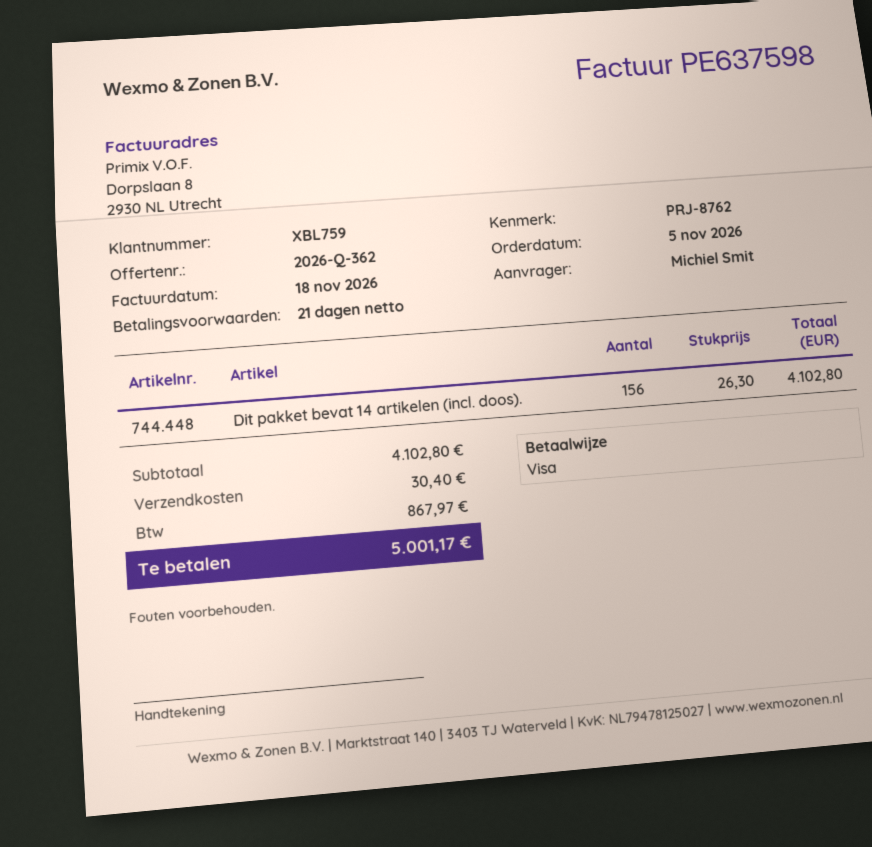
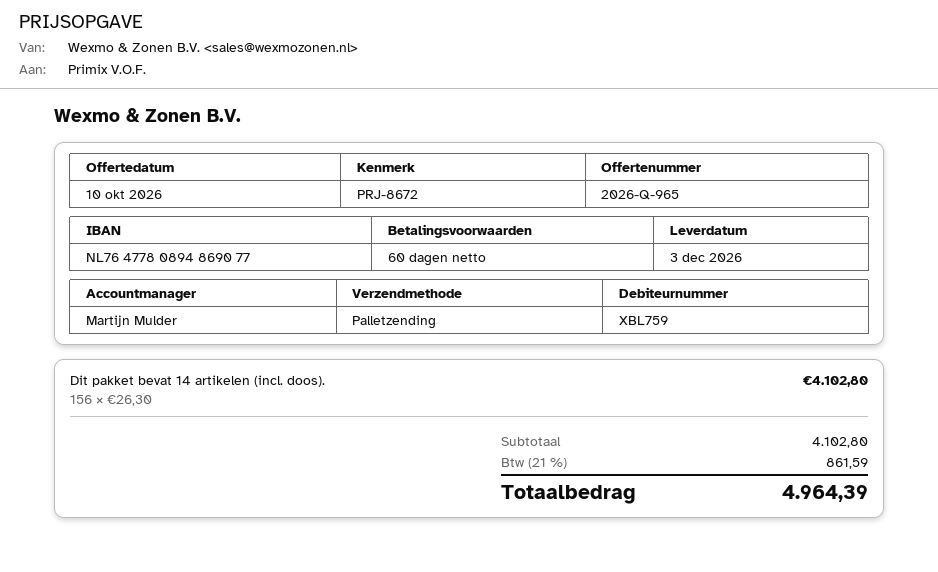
quote number: 2026-Q-362 -> 2026-Q-965
payment terms: 21 days -> 60 days
reference: PRJ-8762 -> PRJ-8672
shipping: 30.40 -> none
tax: 867.97 -> 861.59
total: 5001.17 -> 4964.39

